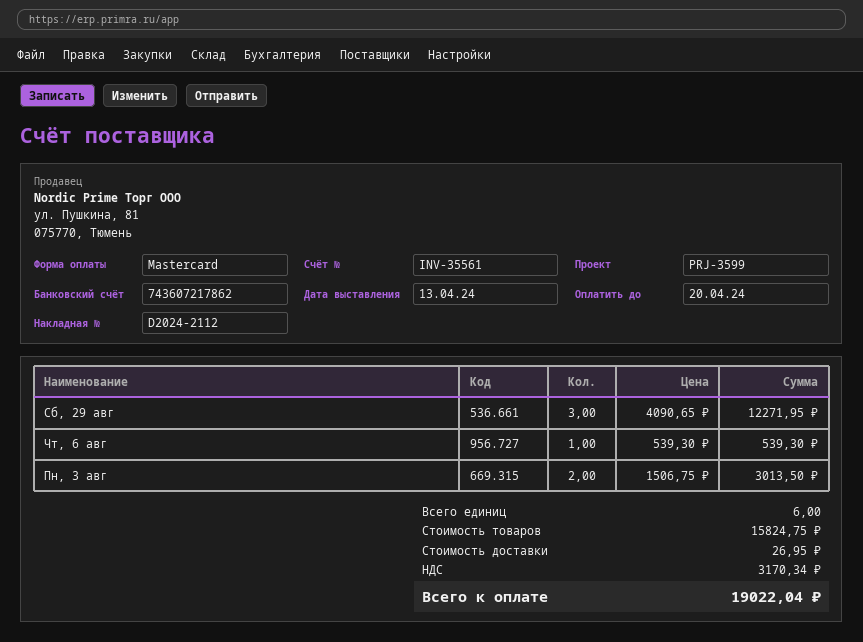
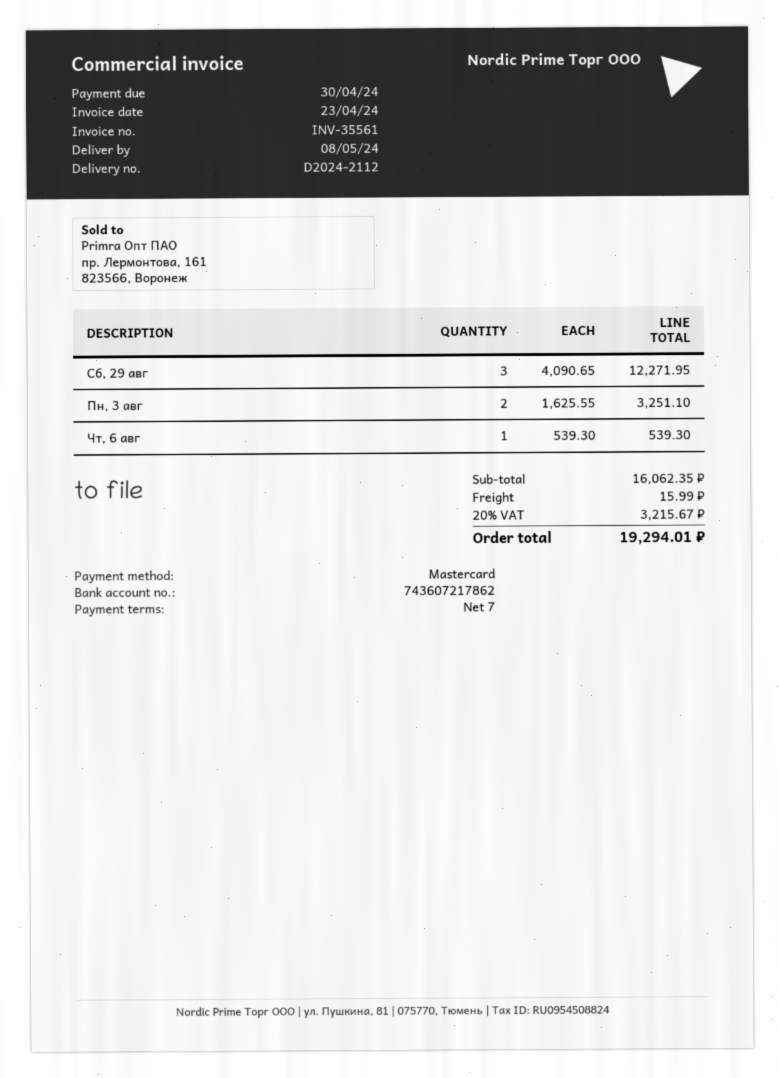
invoice date: 2024-04-13 -> 2024-04-23
due date: 2024-04-20 -> 2024-04-30
Пн, 3 авг: 2 x 1506.75 = 3013.50 -> 2 x 1625.55 = 3251.10
subtotal: 15824.75 -> 16062.35
shipping: 26.95 -> 15.99
tax: 3170.34 -> 3215.67
total: 19022.04 -> 19294.01

